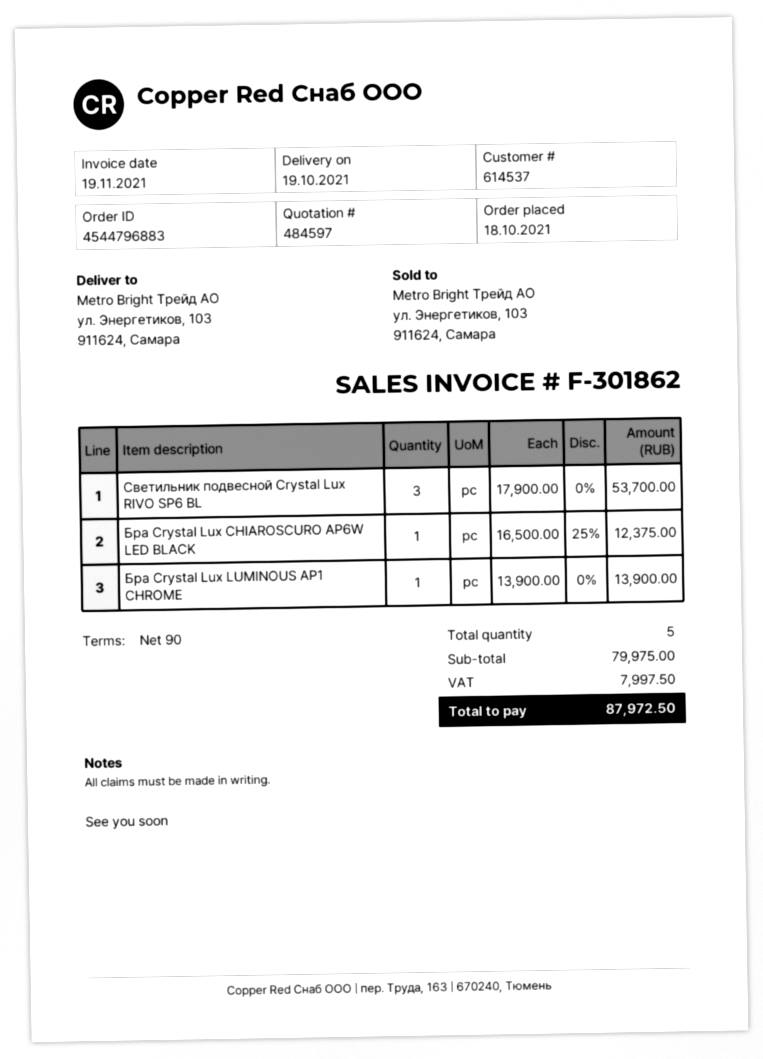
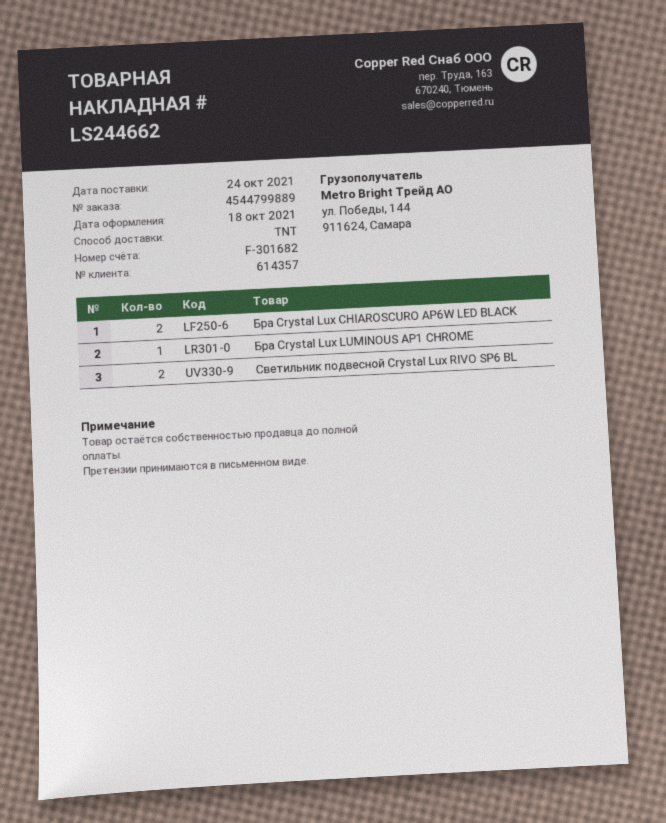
order number: 4544796883 -> 4544799889
delivery date: 2021-10-19 -> 2021-10-24
invoice number: F-301862 -> F-301682
customer number: 614537 -> 614357
ship to: ул. Энергетиков, 103, 911624, Самара -> ул. Победы, 144, 911624, Самара
Светильник подвесной Crystal Lux RIVO SP6 BL: 3 -> 2
Бра Crystal Lux CHIAROSCURO AP6W LED BLACK: 1 -> 2

